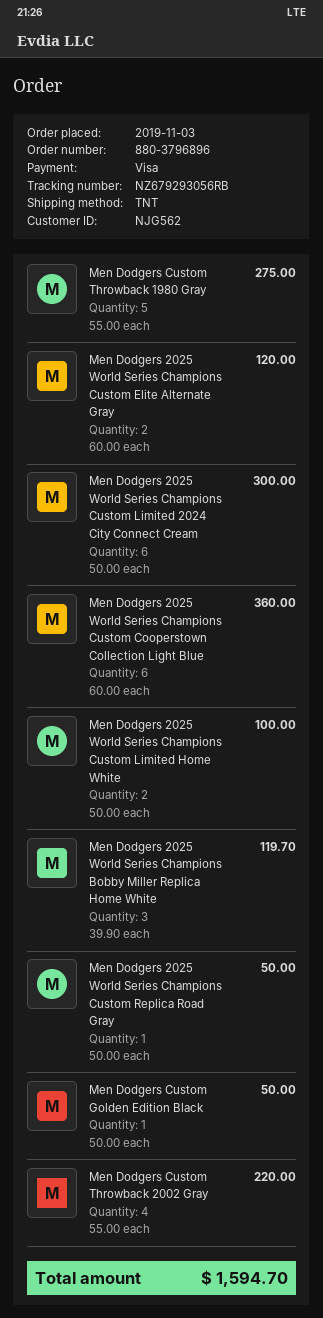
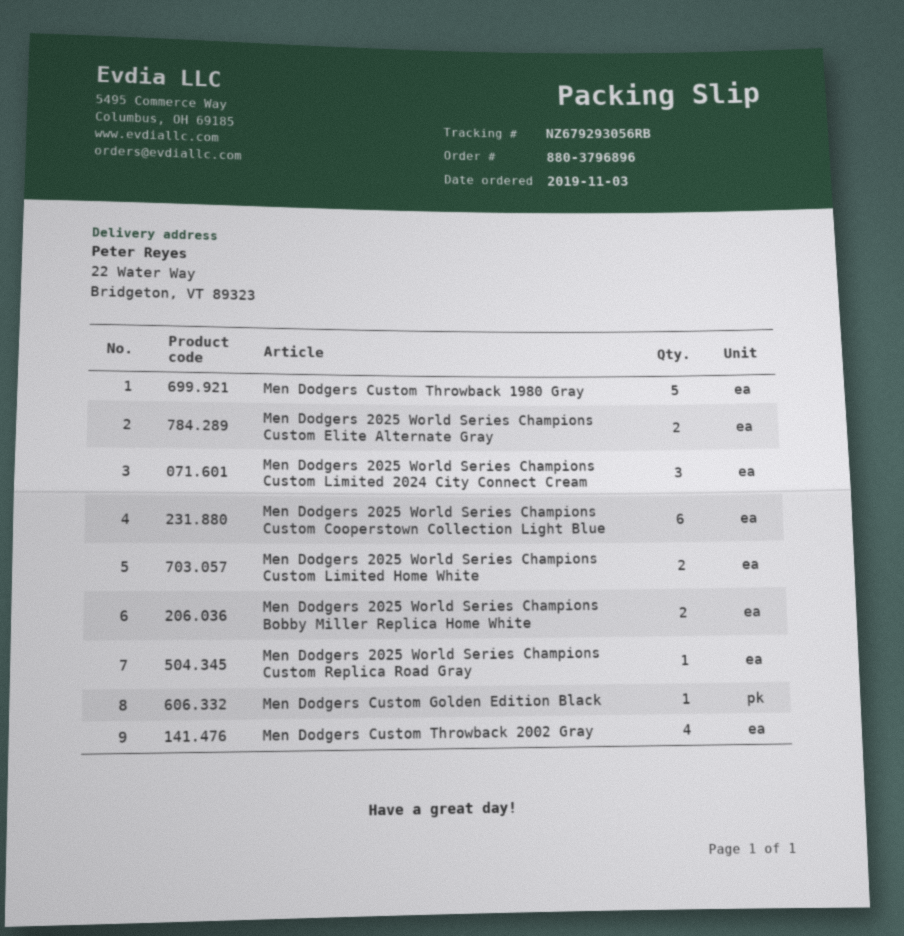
Men Dodgers 2025 World Series Champions Custom Limited 2024 City Connect Cream: 6 -> 3
Men Dodgers 2025 World Series Champions Bobby Miller Replica Home White: 3 -> 2

